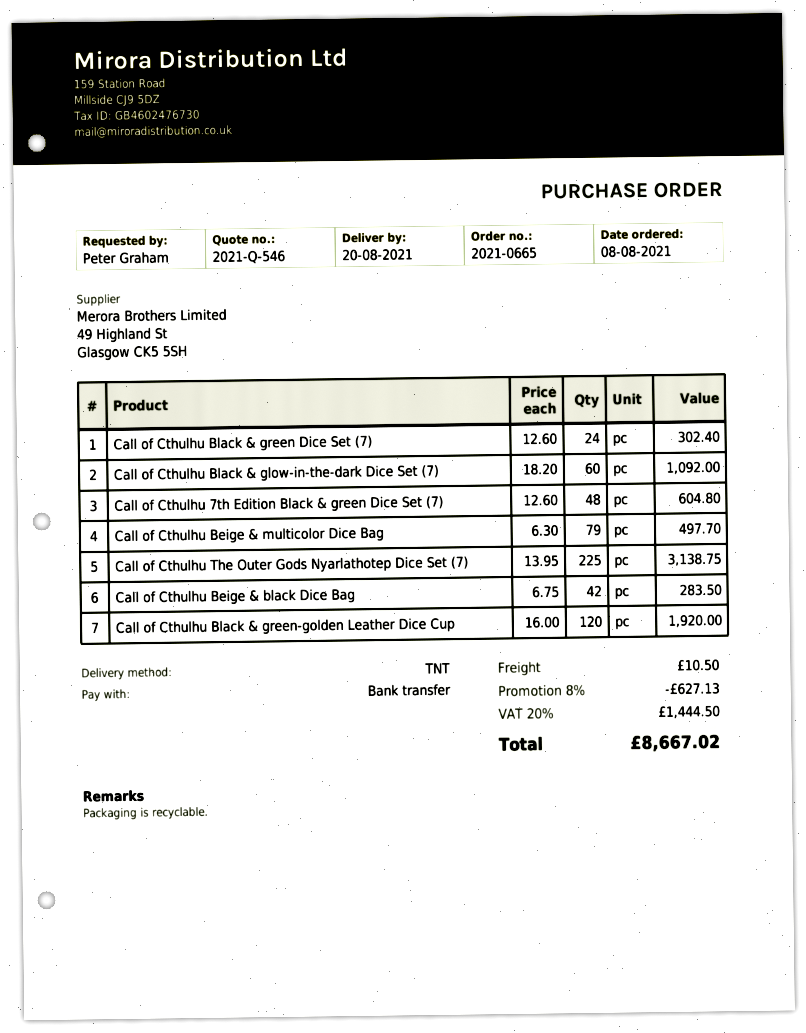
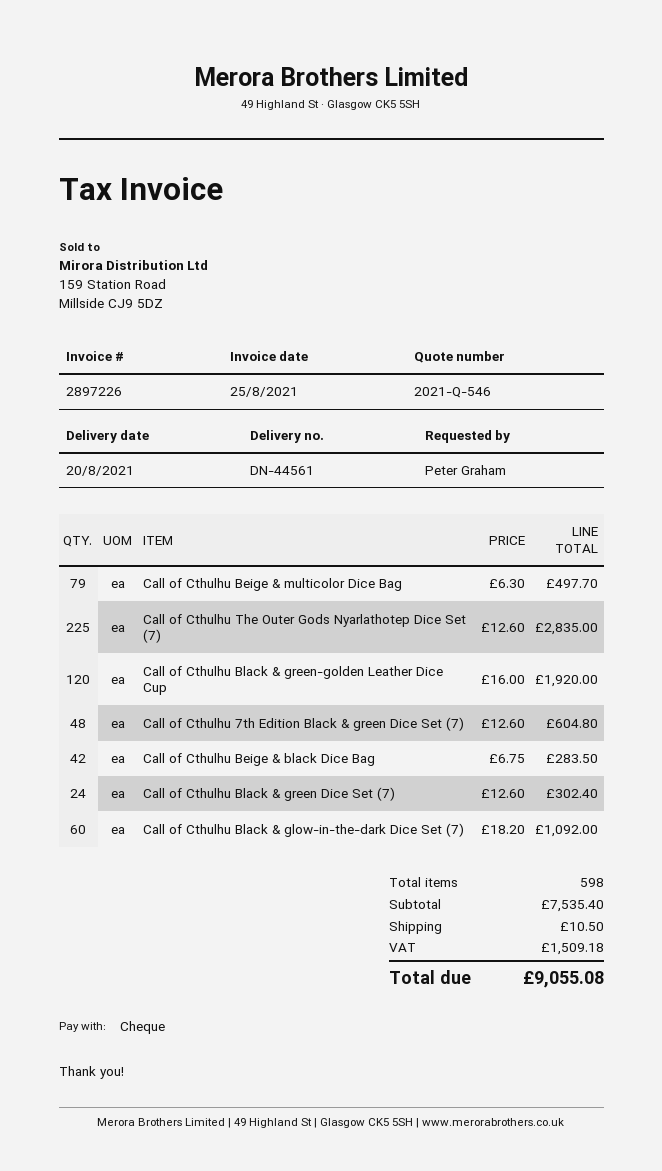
payment method: bank transfer -> cheque
Call of Cthulhu The Outer Gods Nyarlathotep Dice Set (7): 225 x 13.95 = 3138.75 -> 225 x 12.60 = 2835.00
discount: 8% = 627.13 -> none
tax: 1444.50 -> 1509.18
total: 8667.02 -> 9055.08

